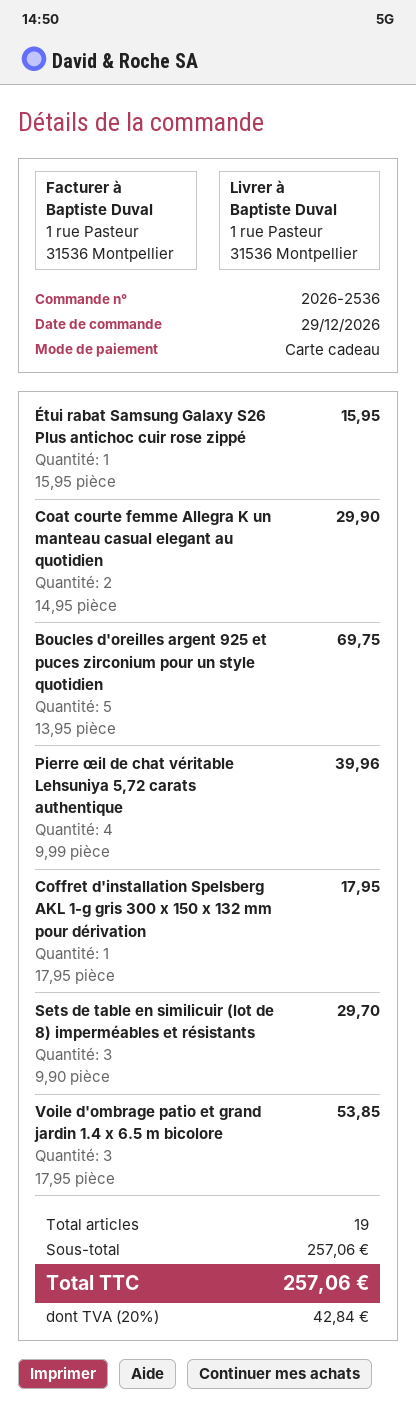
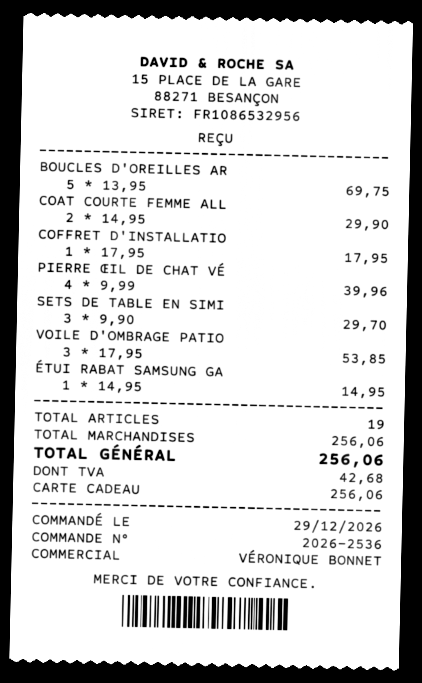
Étui rabat Samsung Galaxy S26 Plus antichoc cuir rose zippé: 1 x 15.95 = 15.95 -> 1 x 14.95 = 14.95
subtotal: 257.06 -> 256.06
tax: 42.84 -> 42.68
total: 257.06 -> 256.06

